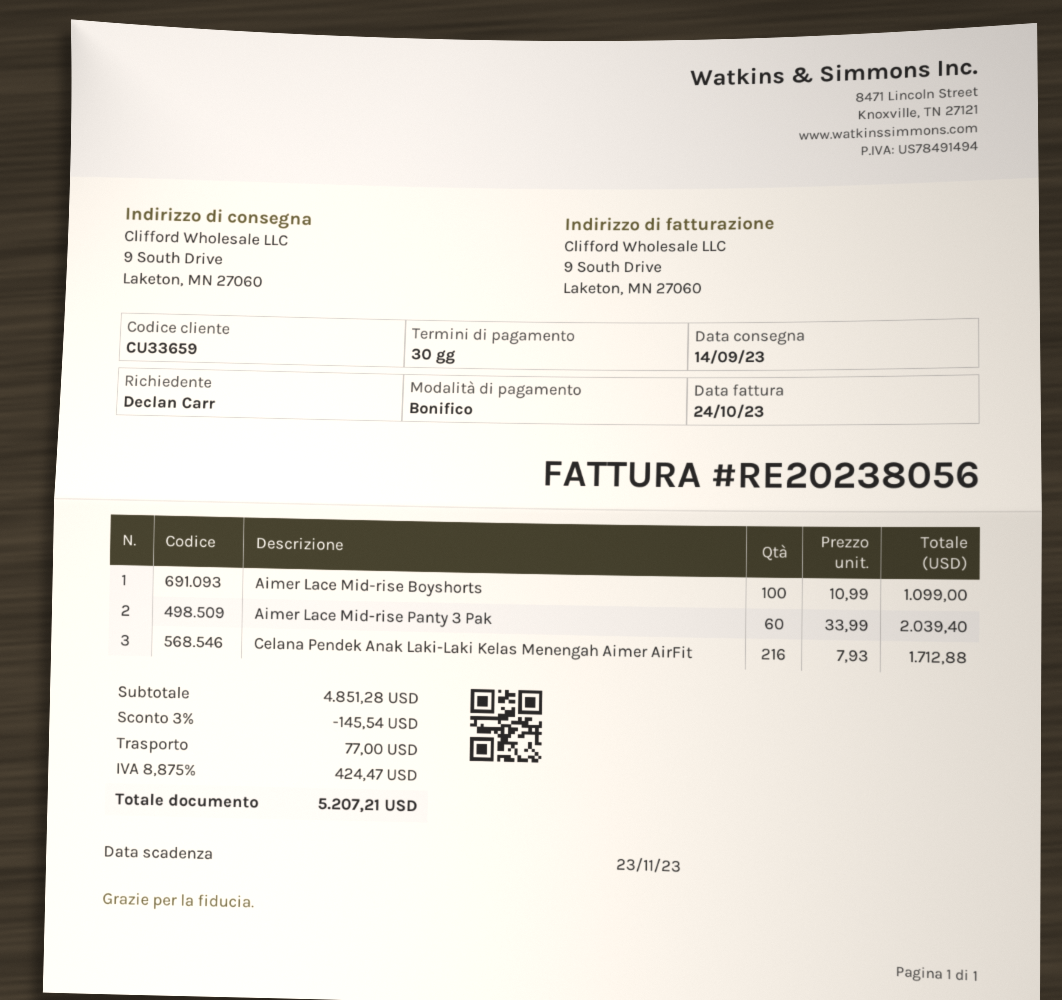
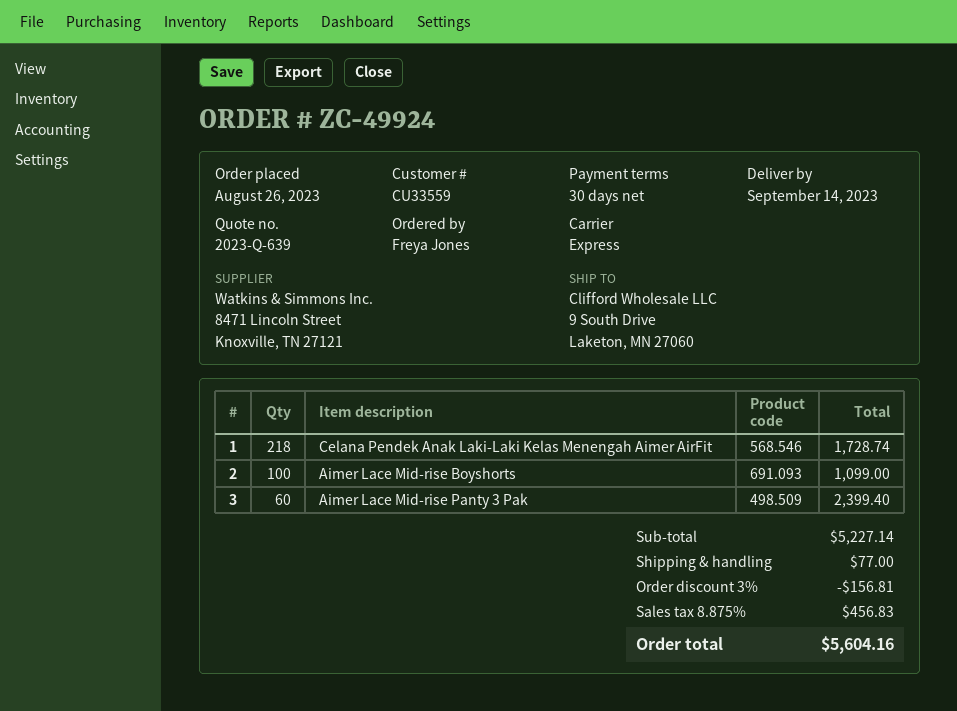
customer number: CU33659 -> CU33559
ordered by: Declan Carr -> Freya Jones
Aimer Lace Mid-rise Panty 3 Pak: 60 for 2039.40 -> 60 for 2399.40
Celana Pendek Anak Laki-Laki Kelas Menengah Aimer AirFit: 216 for 1712.88 -> 218 for 1728.74
subtotal: 4851.28 -> 5227.14
discount: 3% = 145.54 -> 3% = 156.81
tax: 8.875% = 424.47 -> 8.875% = 456.83
total: 5207.21 -> 5604.16

